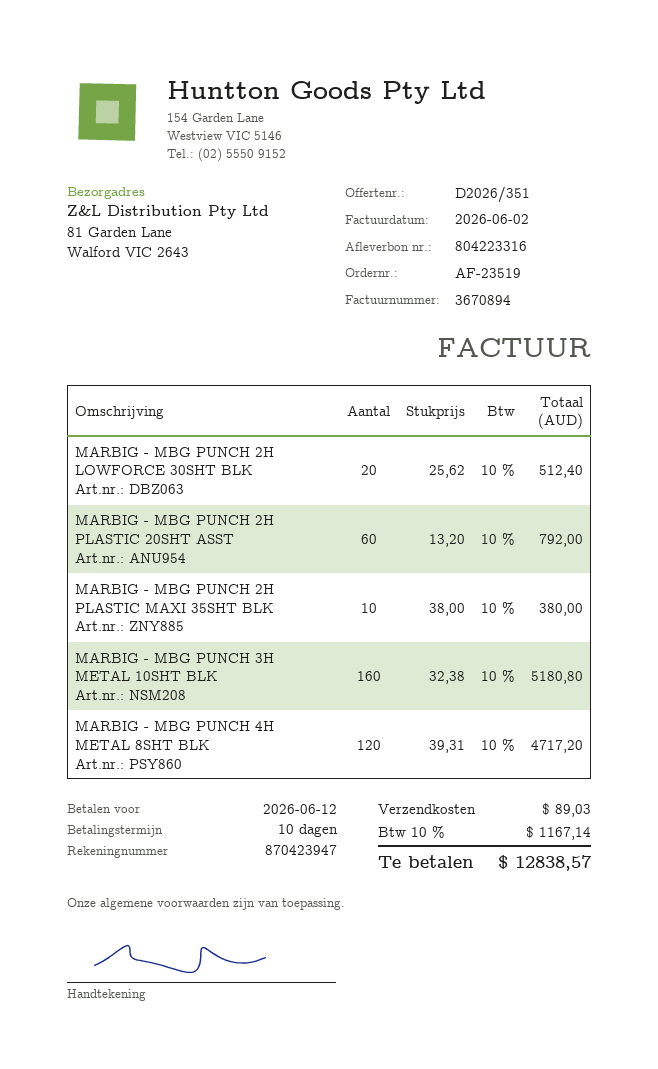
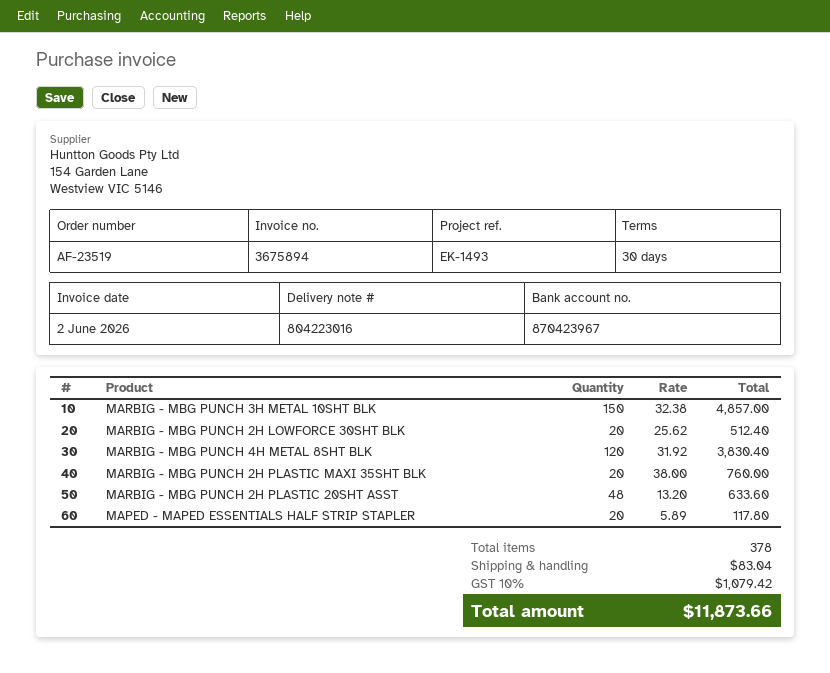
delivery note number: 804223316 -> 804223016
invoice number: 3670894 -> 3675894
payment terms: 10 days -> 30 days
bank account: 870423947 -> 870423967
MARBIG - MBG PUNCH 2H PLASTIC 20SHT ASST: 60 x 13.20 = 792.00 -> 48 x 13.20 = 633.60
MARBIG - MBG PUNCH 2H PLASTIC MAXI 35SHT BLK: 10 x 38.00 = 380.00 -> 20 x 38.00 = 760.00
MARBIG - MBG PUNCH 3H METAL 10SHT BLK: 160 x 32.38 = 5180.80 -> 150 x 32.38 = 4857.00
MARBIG - MBG PUNCH 4H METAL 8SHT BLK: 120 x 39.31 = 4717.20 -> 120 x 31.92 = 3830.40
MAPED - MAPED ESSENTIALS HALF STRIP STAPLER: none -> 20 x 5.89 = 117.80
shipping: 89.03 -> 83.04
tax: 10% = 1167.14 -> 10% = 1079.42
total: 12838.57 -> 11873.66

